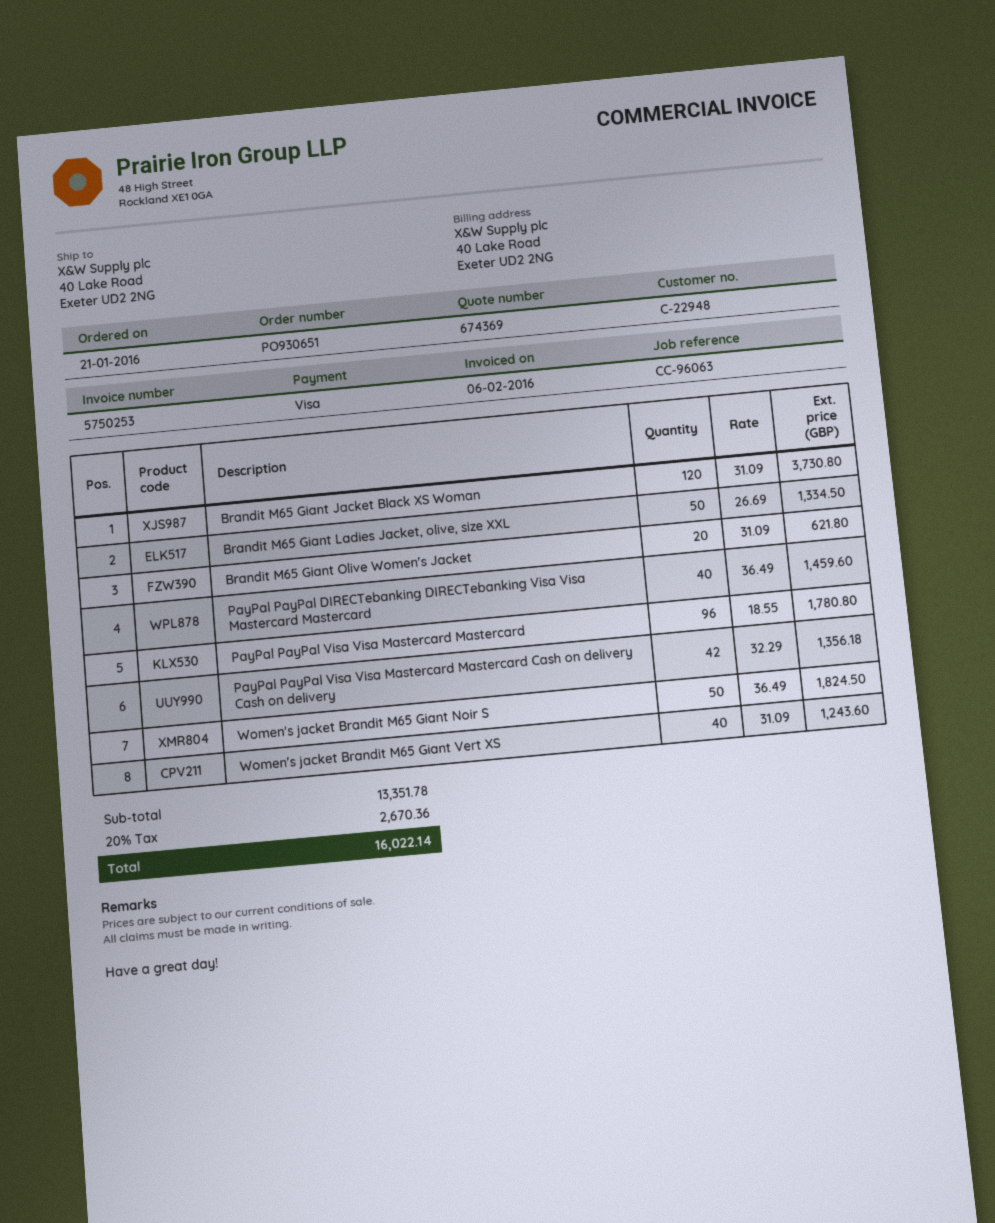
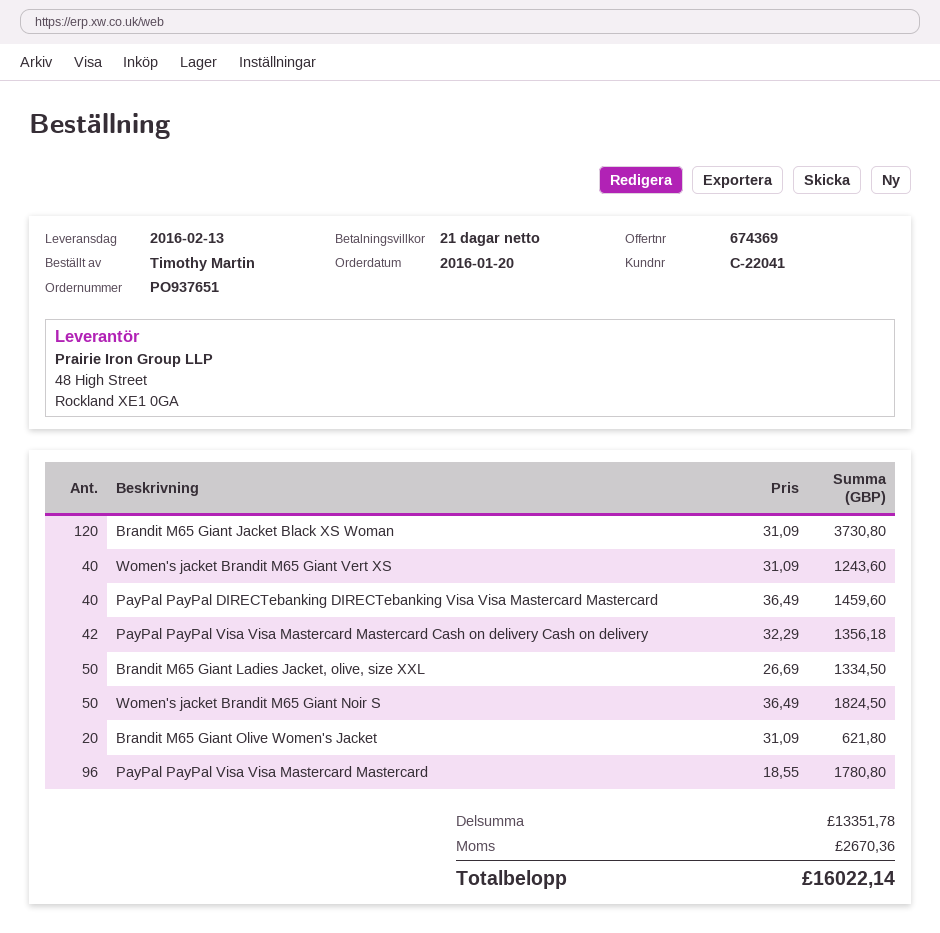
order number: PO930651 -> PO937651
order date: 2016-01-21 -> 2016-01-20
customer number: C-22948 -> C-22041

